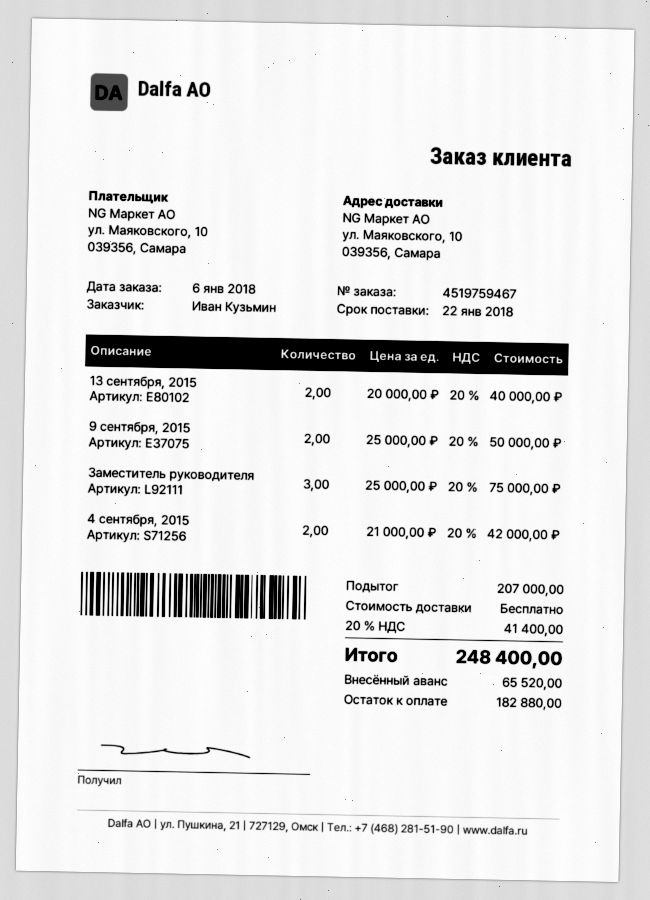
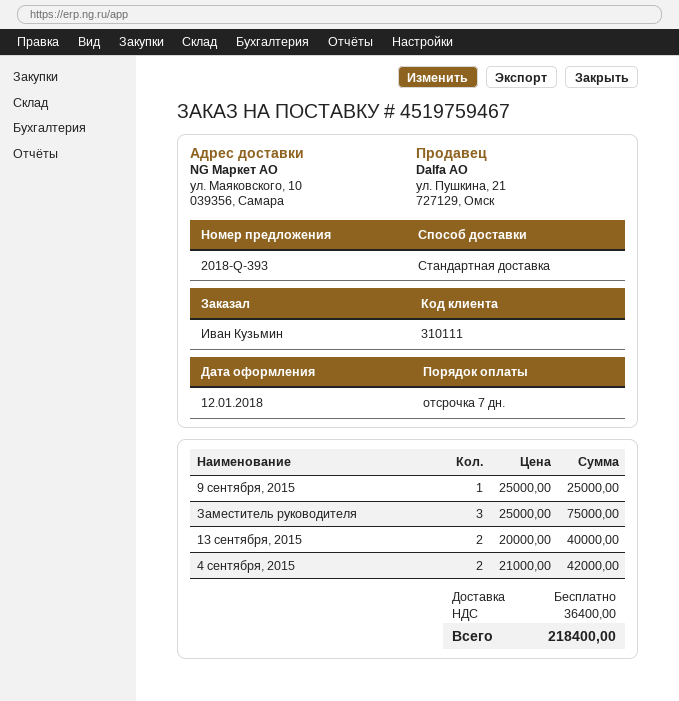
order date: 2018-01-06 -> 2018-01-12
9 сентября, 2015: 2 x 25000.00 = 50000.00 -> 1 x 25000.00 = 25000.00
tax: 41400.00 -> 36400.00
total: 248400.00 -> 218400.00

